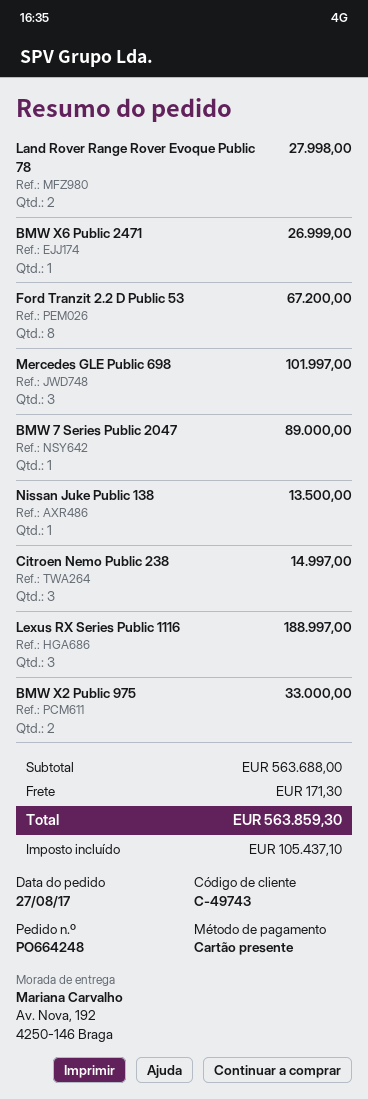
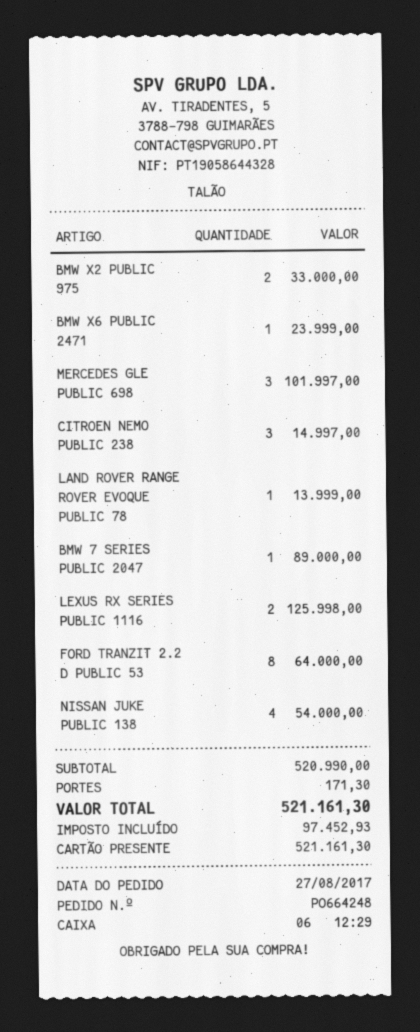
Land Rover Range Rover Evoque Public 78: 2 for 27998.00 -> 1 for 13999.00
BMW X6 Public 2471: 1 for 26999.00 -> 1 for 23999.00
Ford Tranzit 2.2 D Public 53: 8 for 67200.00 -> 8 for 64000.00
Nissan Juke Public 138: 1 for 13500.00 -> 4 for 54000.00
Lexus RX Series Public 1116: 3 for 188997.00 -> 2 for 125998.00
subtotal: 563688.00 -> 520990.00
tax: 105437.10 -> 97452.93
total: 563859.30 -> 521161.30

